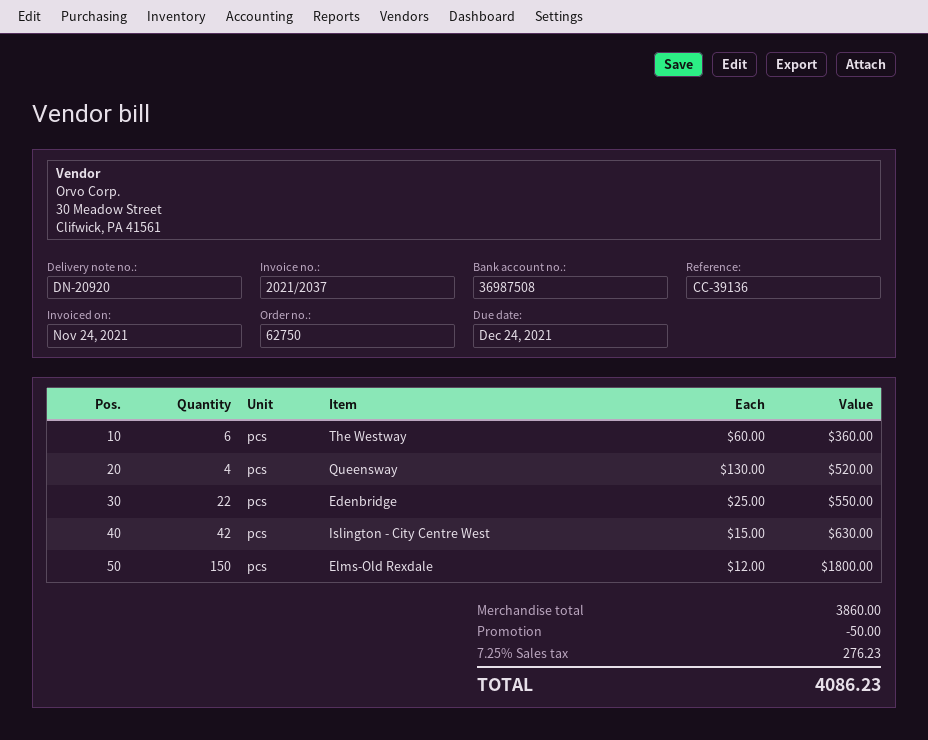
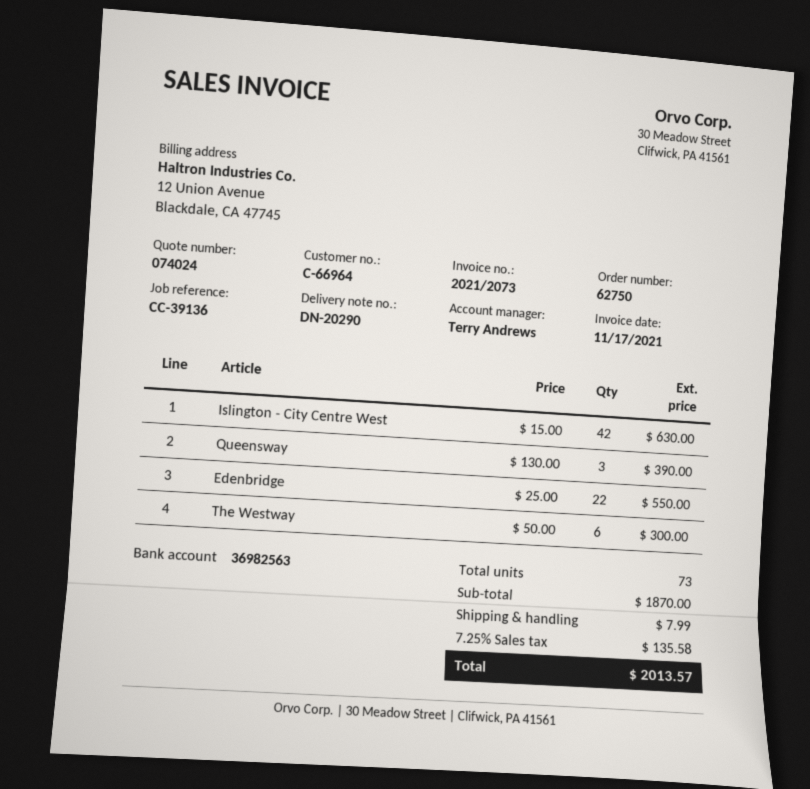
delivery note number: DN-20920 -> DN-20290
invoice number: 2021/2037 -> 2021/2073
invoice date: 2021-11-24 -> 2021-11-17
bank account: 36987508 -> 36982563
The Westway: 6 x 60.00 = 360.00 -> 6 x 50.00 = 300.00
Queensway: 4 x 130.00 = 520.00 -> 3 x 130.00 = 390.00
Elms-Old Rexdale: 150 x 12.00 = 1800.00 -> none
subtotal: 3860.00 -> 1870.00
discount: 50.00 -> none
shipping: none -> 7.99
tax: 7.25% = 276.23 -> 7.25% = 135.58
total: 4086.23 -> 2013.57

